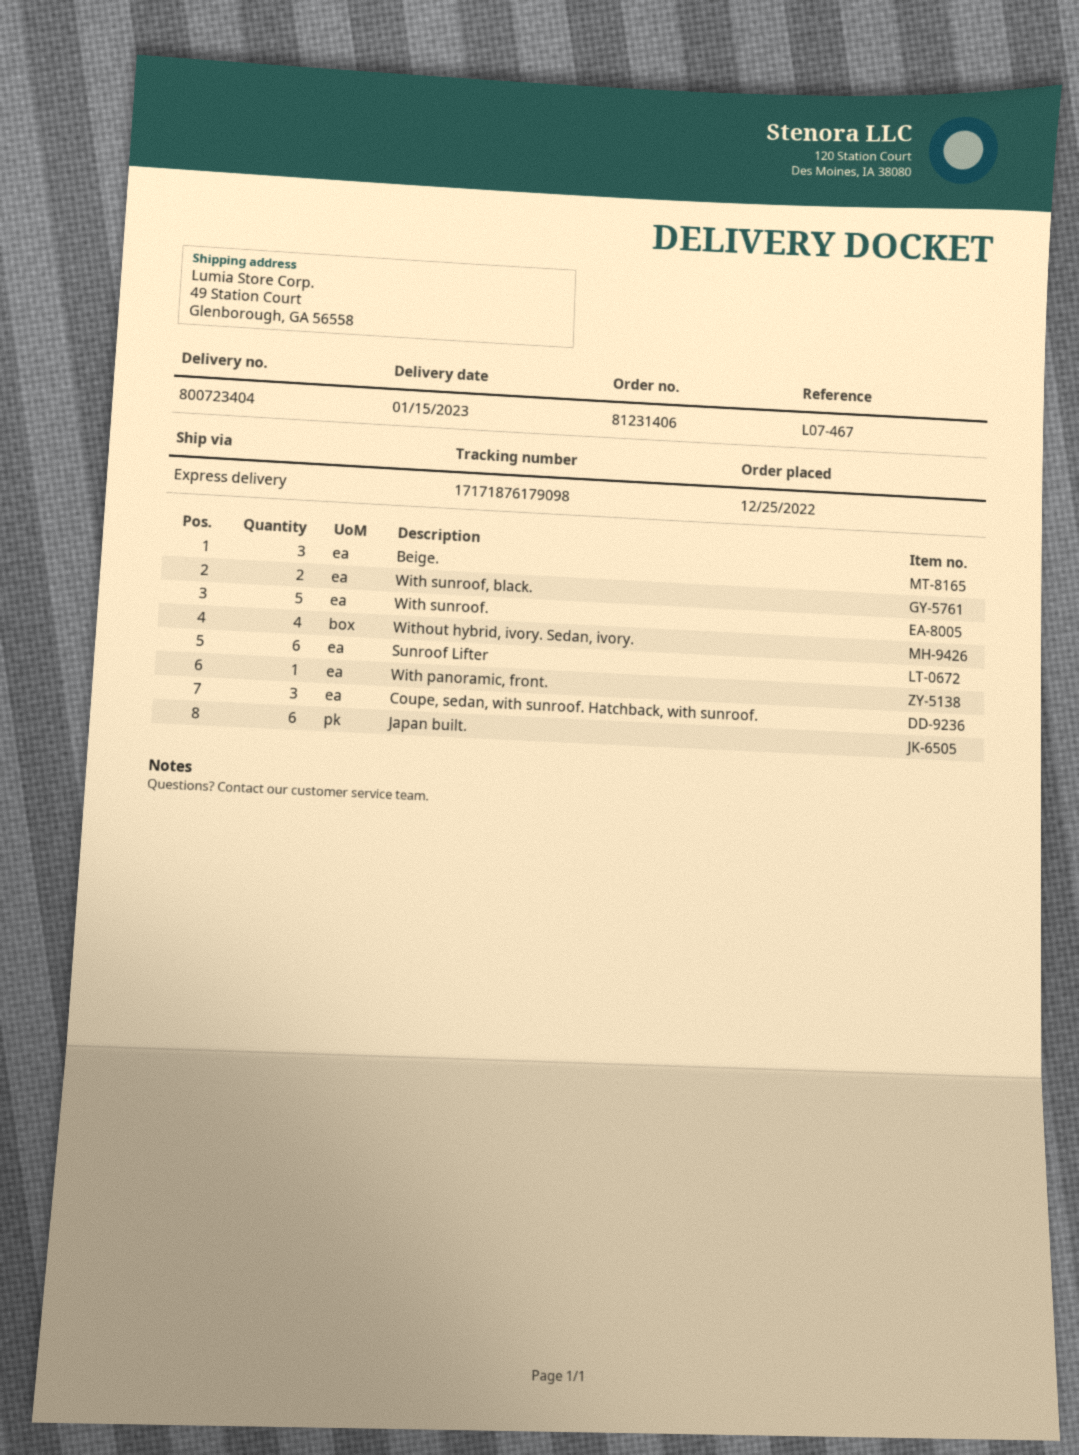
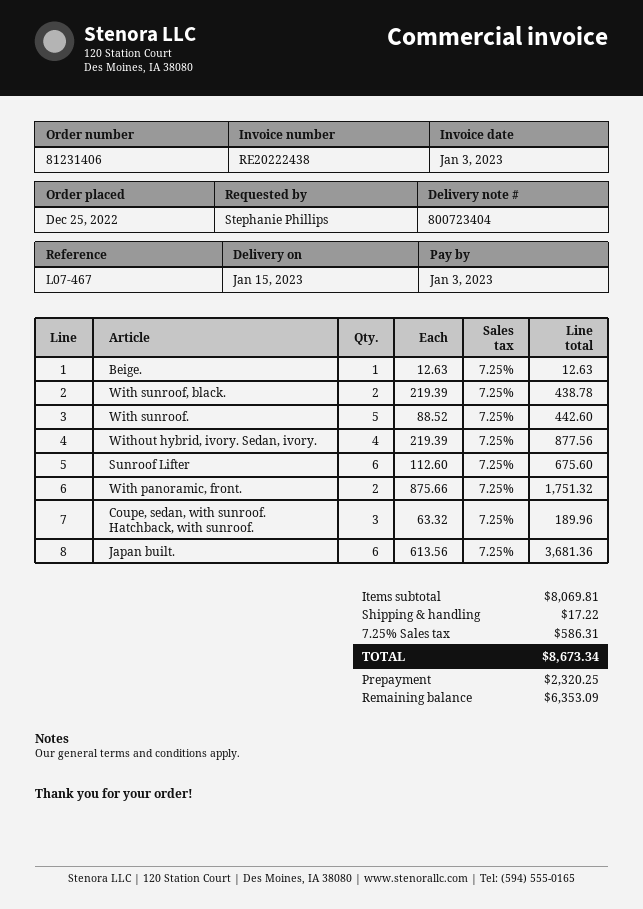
Beige.: 3 -> 1
With panoramic, front.: 1 -> 2

